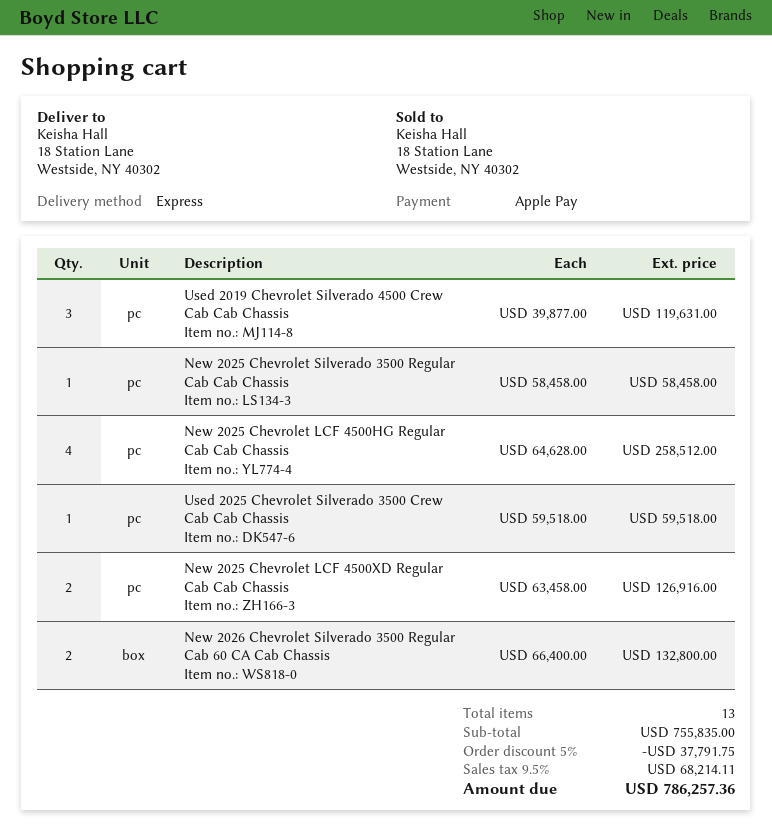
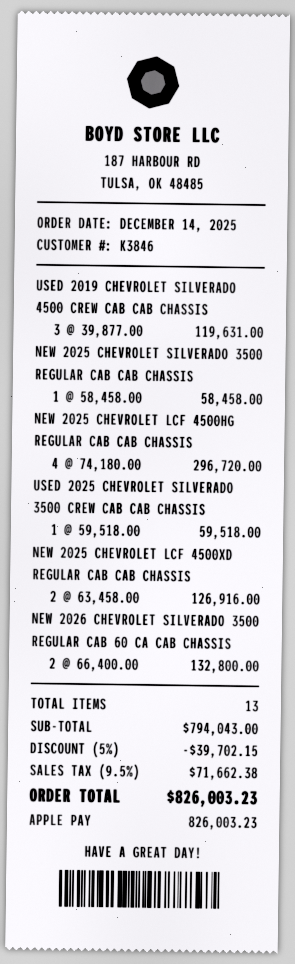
New 2025 Chevrolet LCF 4500HG Regular Cab Cab Chassis: 4 x 64628.00 = 258512.00 -> 4 x 74180.00 = 296720.00
subtotal: 755835.00 -> 794043.00
discount: 5% = 37791.75 -> 5% = 39702.15
tax: 9.5% = 68214.11 -> 9.5% = 71662.38
total: 786257.36 -> 826003.23

